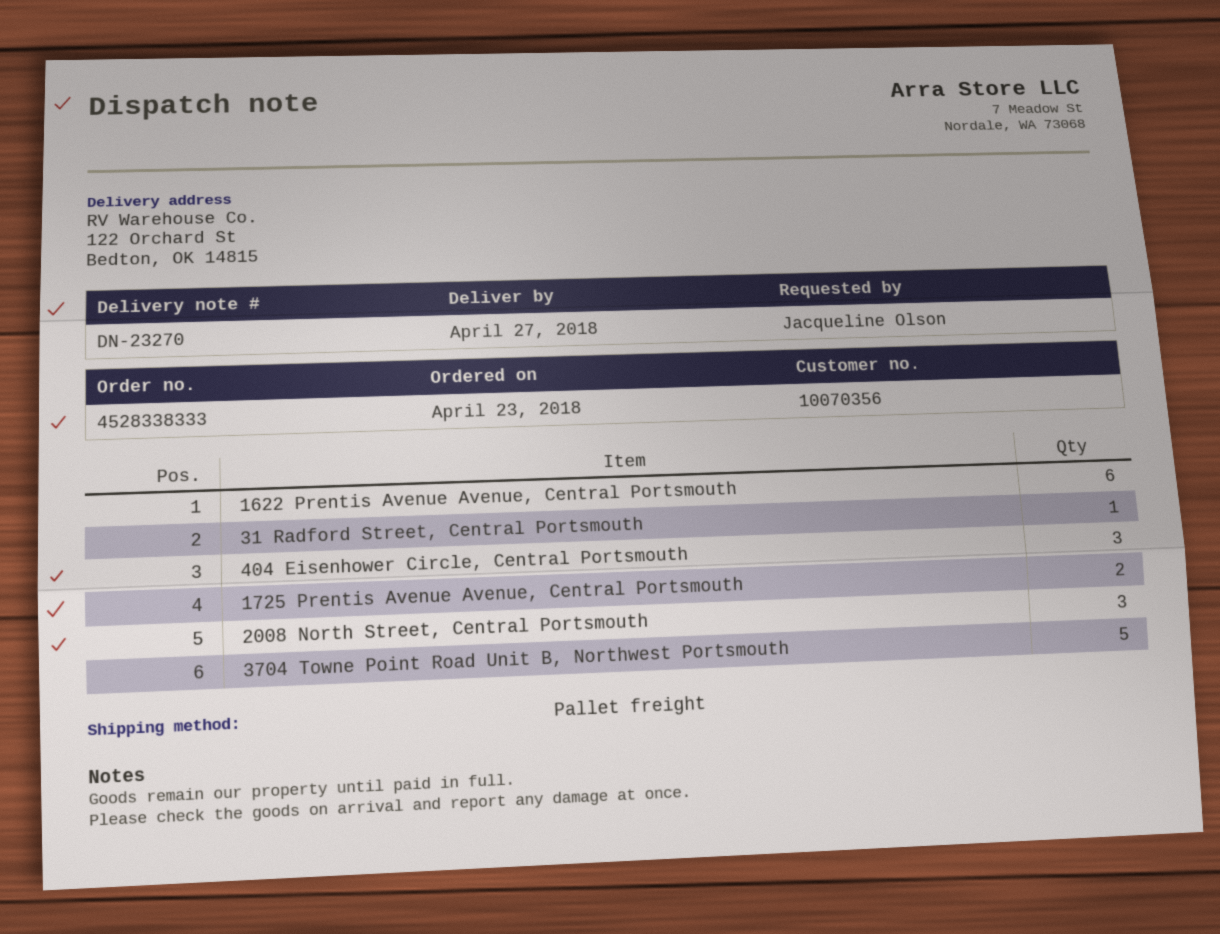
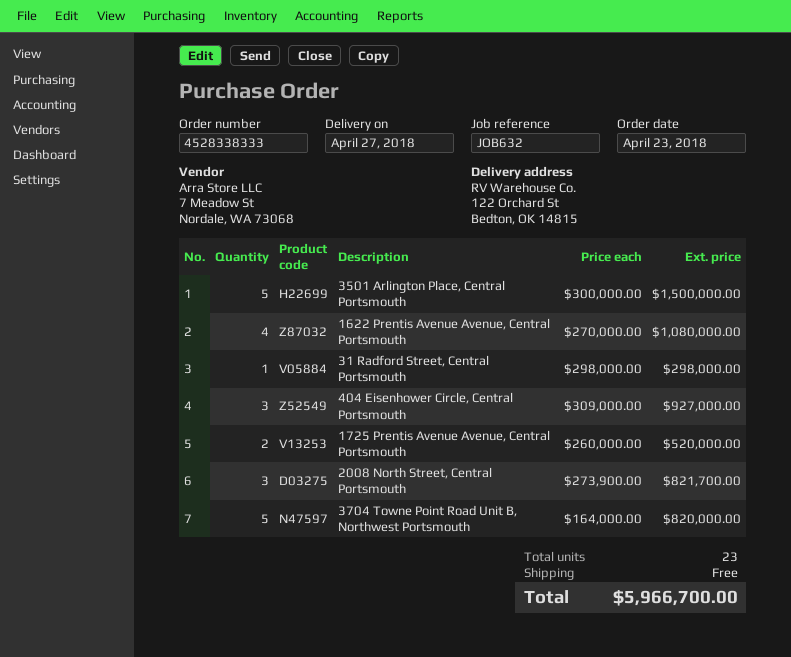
1622 Prentis Avenue Avenue, Central Portsmouth: 6 -> 4
3501 Arlington Place, Central Portsmouth: none -> 5

